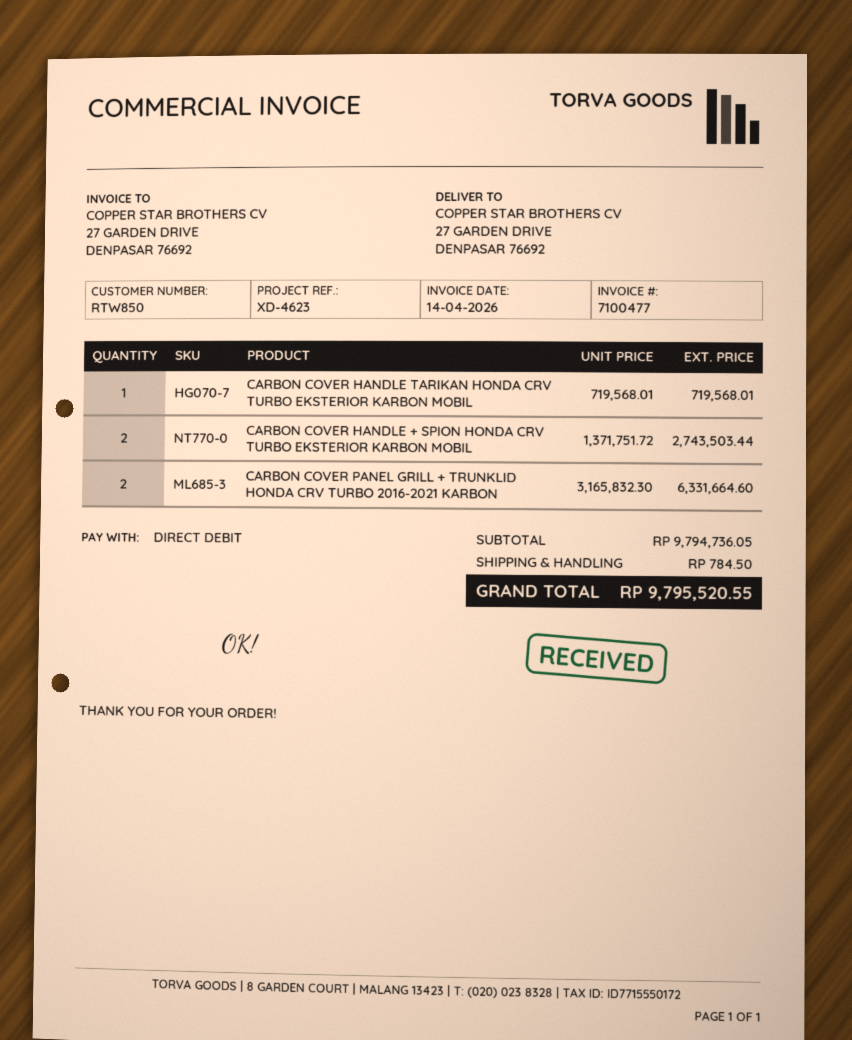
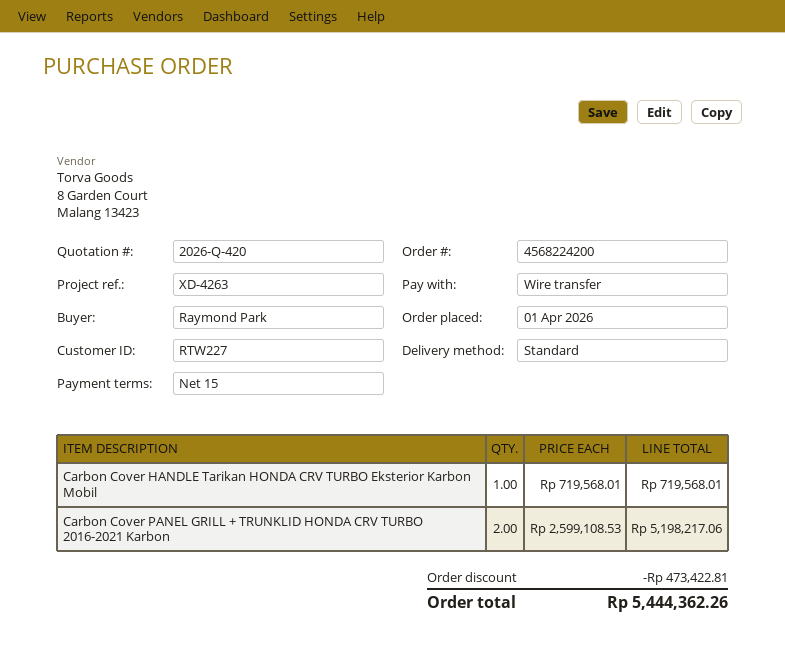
customer number: RTW850 -> RTW227
reference: XD-4623 -> XD-4263
payment method: direct debit -> bank transfer
CARBON COVER HANDLE + SPION HONDA CRV TURBO EKSTERIOR KARBON MOBIL: 2 x 1371751.72 = 2743503.44 -> none
CARBON COVER PANEL GRILL + TRUNKLID HONDA CRV TURBO 2016-2021 KARBON: 2 x 3165832.30 = 6331664.60 -> 2 x 2599108.53 = 5198217.06
discount: none -> 473422.81
shipping: 784.50 -> none
total: 9795520.55 -> 5444362.26

